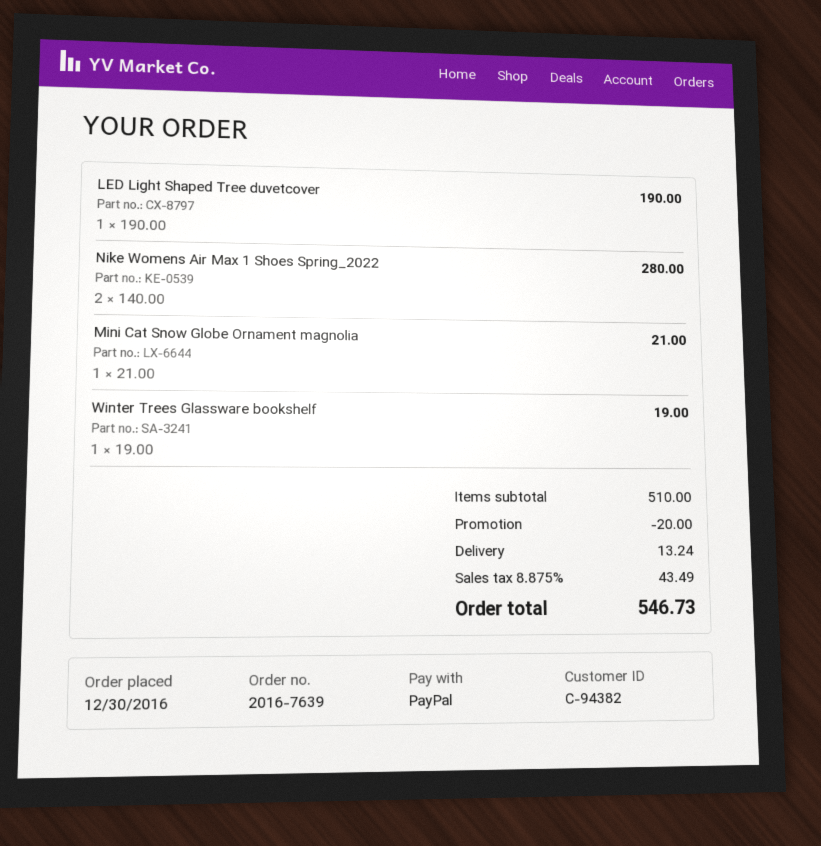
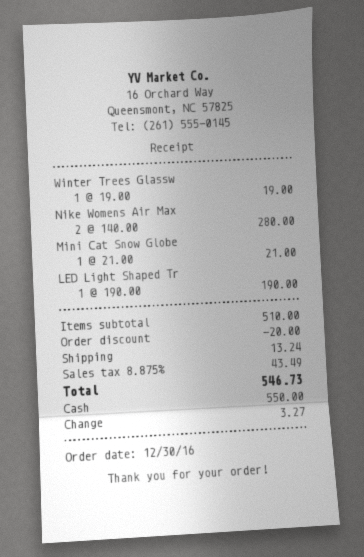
payment method: PayPal -> cash

